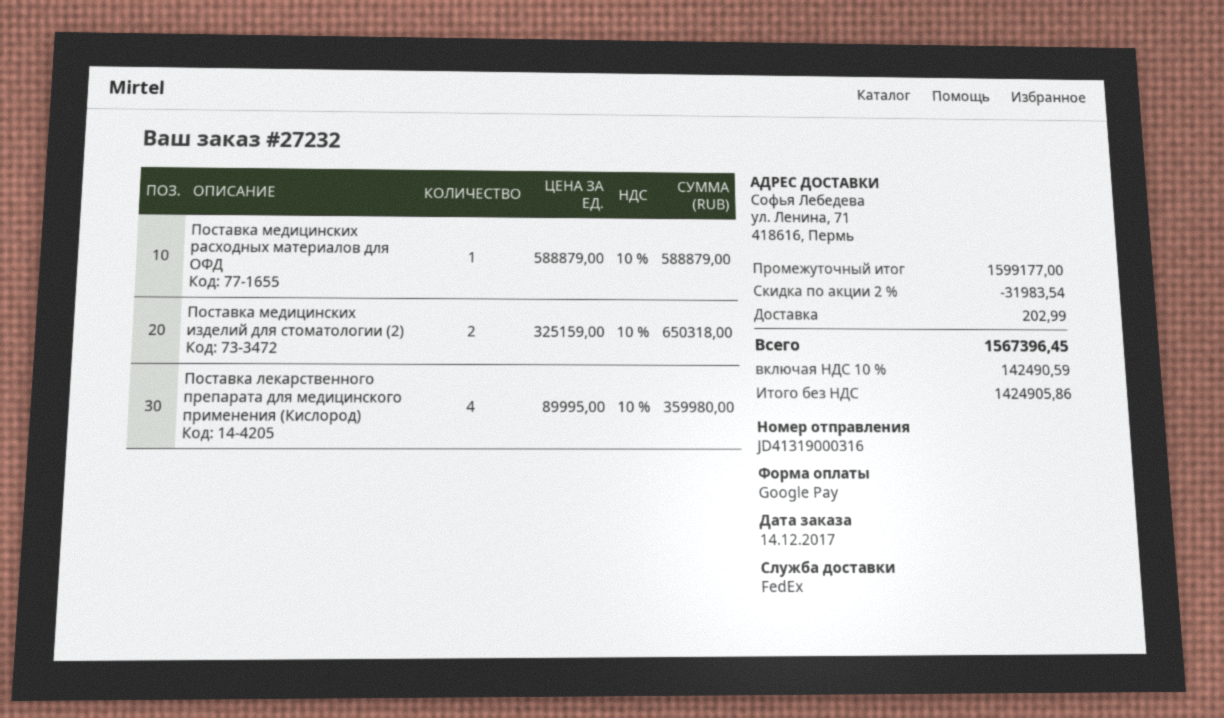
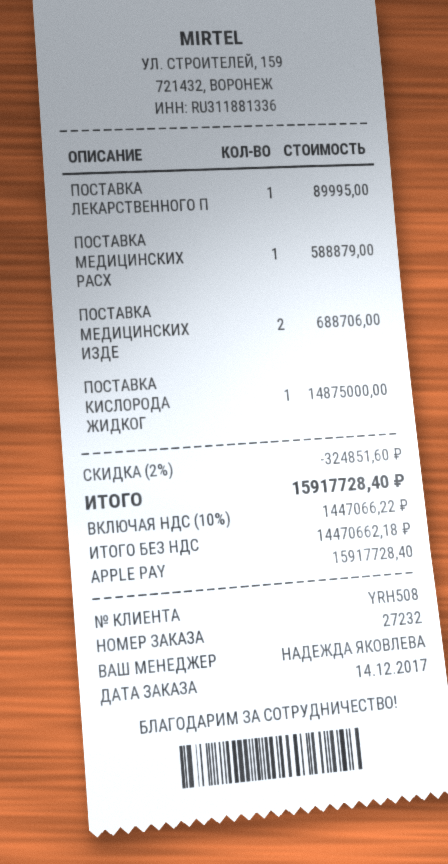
payment method: Google Pay -> Apple Pay
Поставка медицинских изделий для стоматологии (2): 2 for 650318.00 -> 2 for 688706.00
Поставка лекарственного препарата для медицинского применения (Кислород): 4 for 359980.00 -> 1 for 89995.00
ПОСТАВКА КИСЛОРОДА ЖИДКОГ: none -> 1 for 14875000.00
discount: 2% = 31983.54 -> 2% = 324851.60
shipping: 202.99 -> none
net: 1424905.86 -> 14470662.18
tax: 10% = 142490.59 -> 10% = 1447066.22
total: 1567396.45 -> 15917728.40

